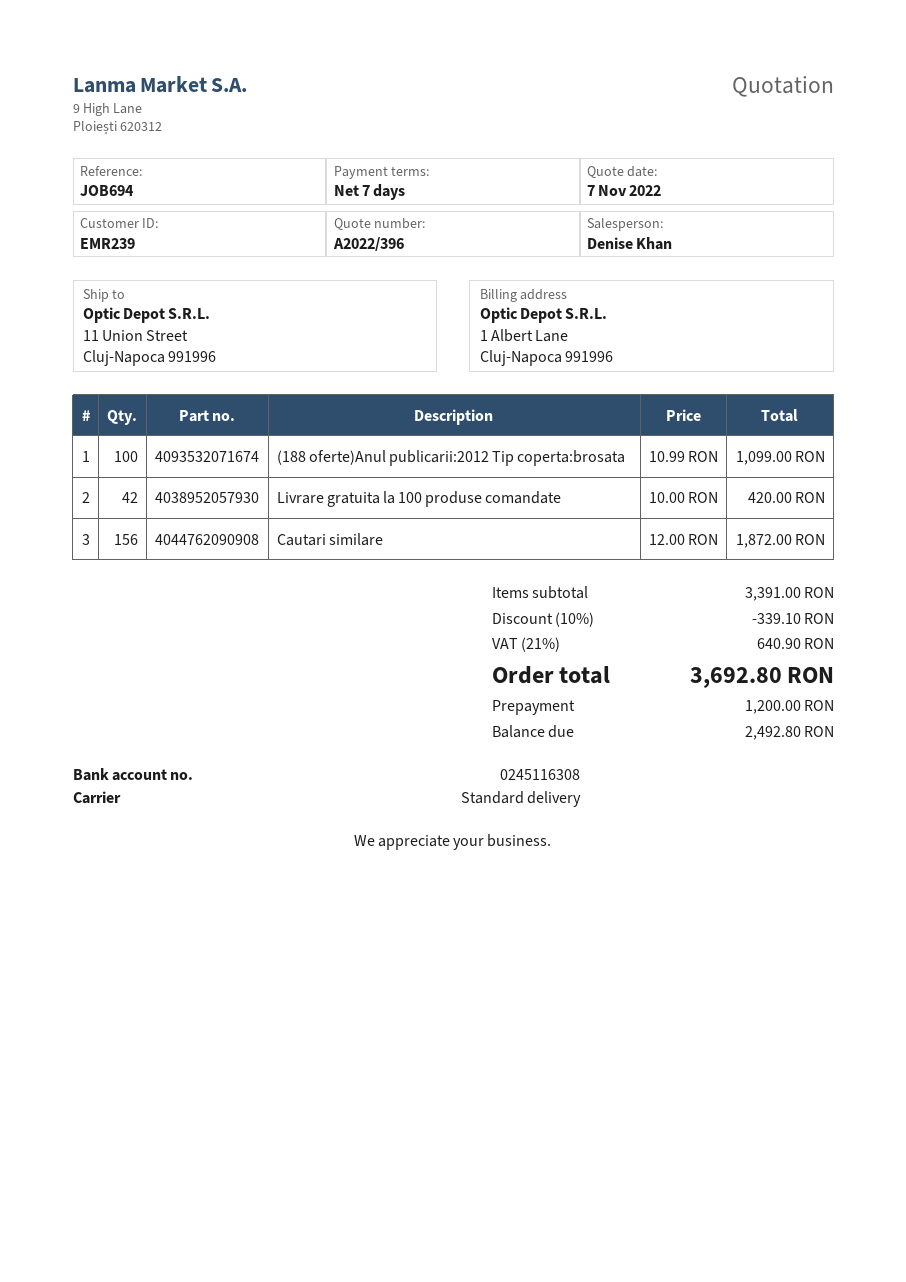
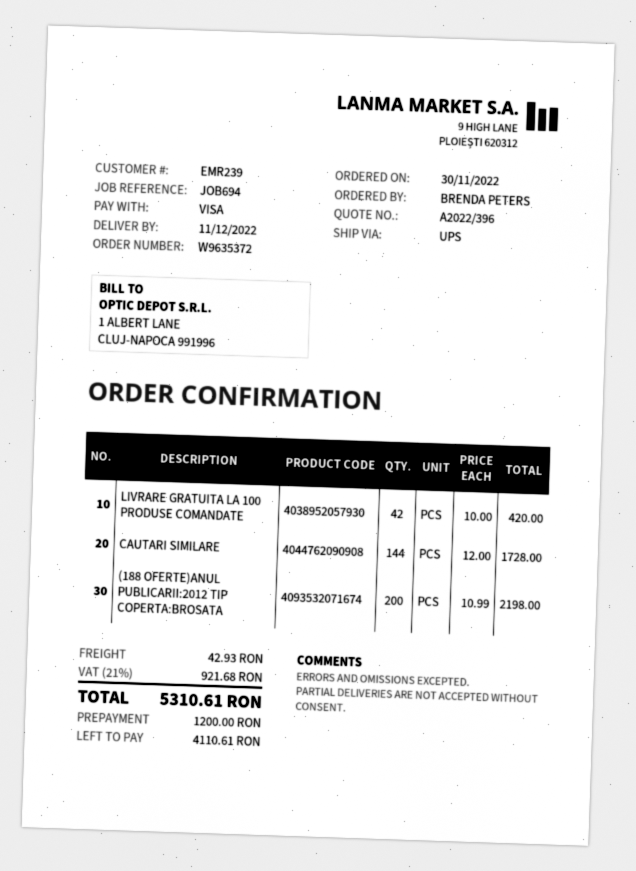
shipping method: standard -> UPS
(188 oferte)Anul publicarii:2012 Tip coperta:brosata: 100 x 10.99 = 1099.00 -> 200 x 10.99 = 2198.00
Cautari similare: 156 x 12.00 = 1872.00 -> 144 x 12.00 = 1728.00
discount: 10% = 339.10 -> none
shipping: none -> 42.93
tax: 21% = 640.90 -> 21% = 921.68
total: 3692.80 -> 5310.61
balance: 2492.80 -> 4110.61

